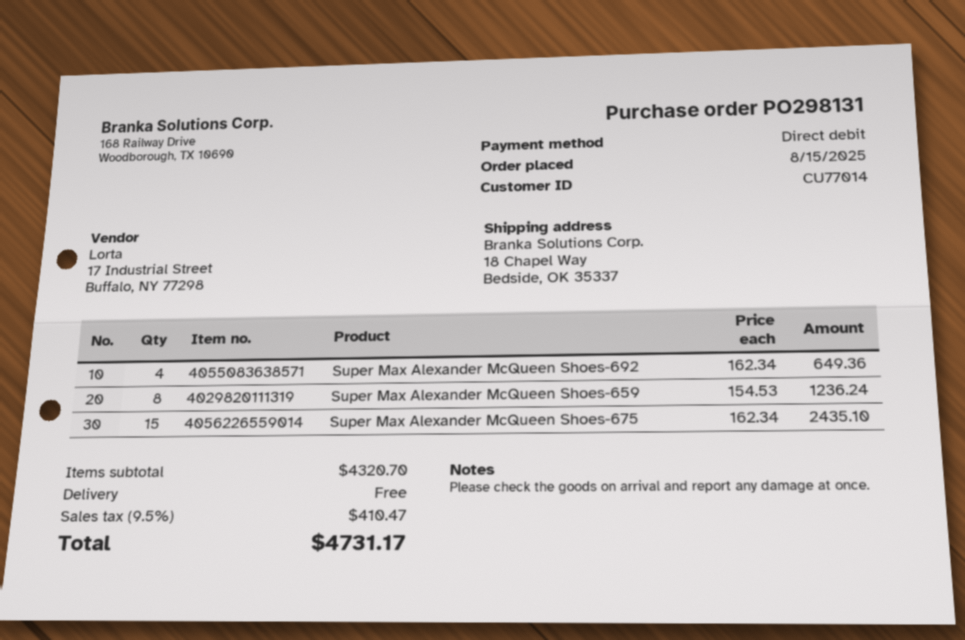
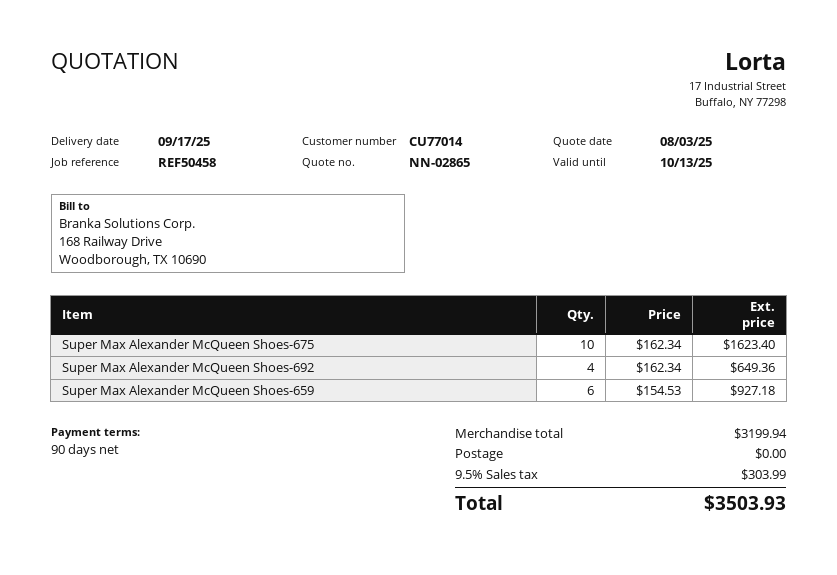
Super Max Alexander McQueen Shoes-659: 8 x 154.53 = 1236.24 -> 6 x 154.53 = 927.18
Super Max Alexander McQueen Shoes-675: 15 x 162.34 = 2435.10 -> 10 x 162.34 = 1623.40
subtotal: 4320.70 -> 3199.94
tax: 9.5% = 410.47 -> 9.5% = 303.99
total: 4731.17 -> 3503.93

